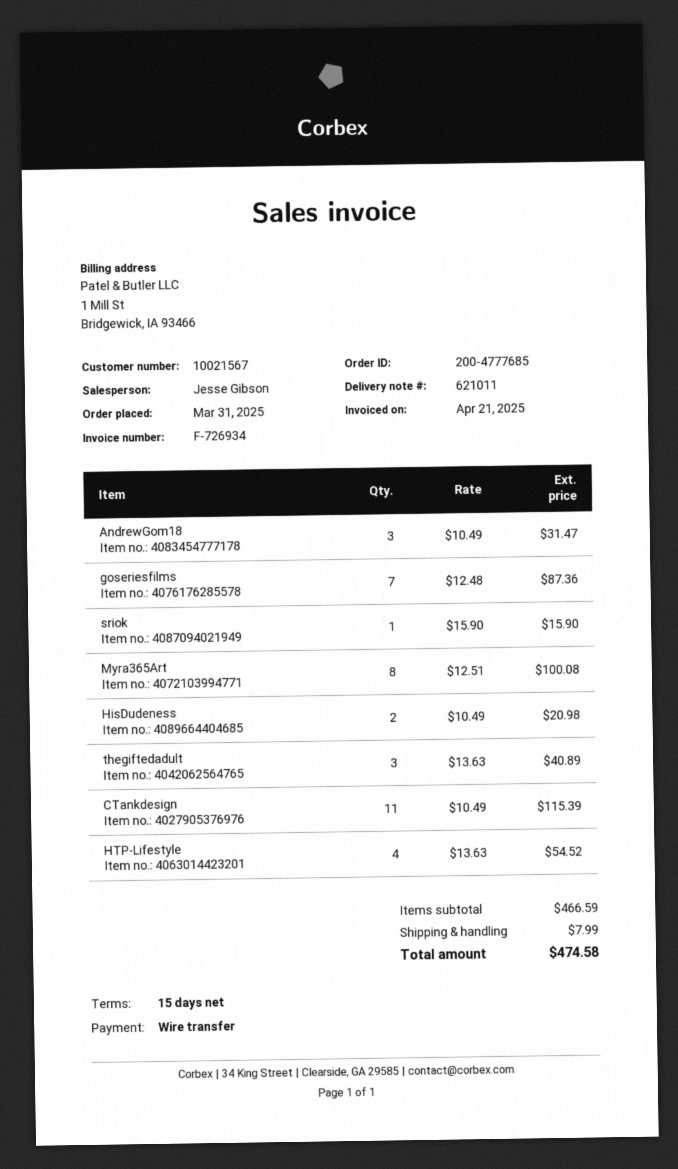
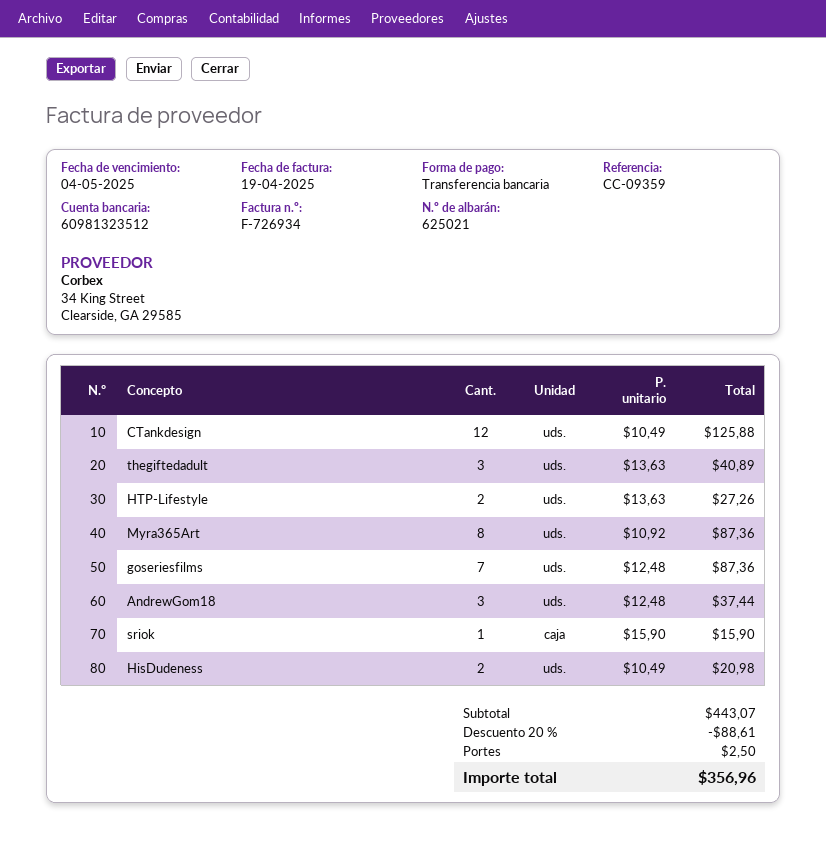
delivery note number: 621011 -> 625021
invoice date: 2025-04-21 -> 2025-04-19
AndrewGom18: 3 x 10.49 = 31.47 -> 3 x 12.48 = 37.44
Myra365Art: 8 x 12.51 = 100.08 -> 8 x 10.92 = 87.36
CTankdesign: 11 x 10.49 = 115.39 -> 12 x 10.49 = 125.88
HTP-Lifestyle: 4 x 13.63 = 54.52 -> 2 x 13.63 = 27.26
subtotal: 466.59 -> 443.07
discount: none -> 20% = 88.61
shipping: 7.99 -> 2.50
total: 474.58 -> 356.96

